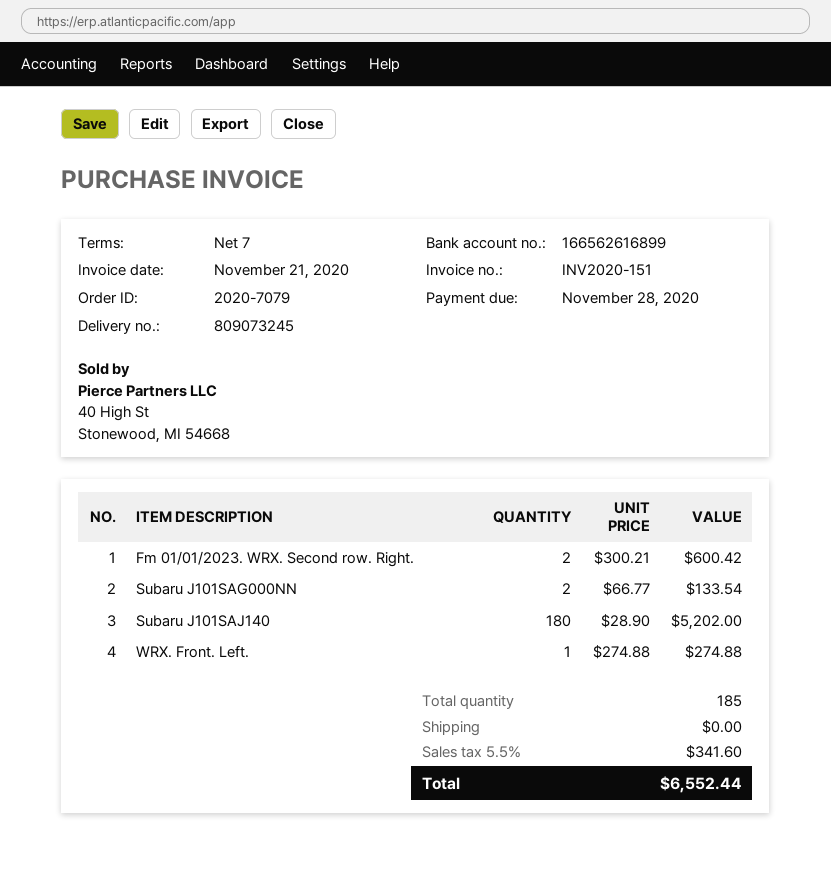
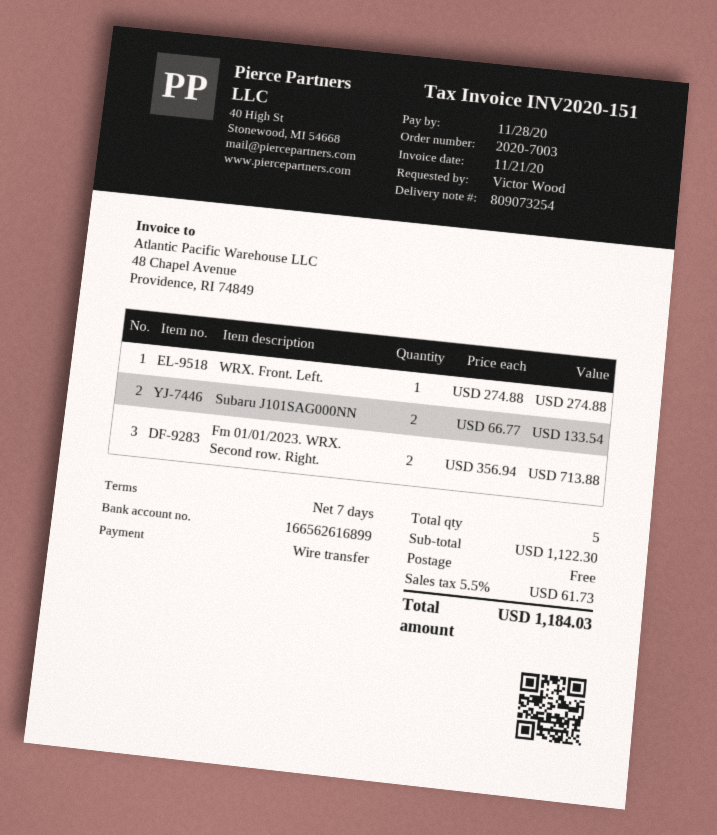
order number: 2020-7079 -> 2020-7003
delivery note number: 809073245 -> 809073254
Fm 01/01/2023. WRX. Second row. Right.: 2 x 300.21 = 600.42 -> 2 x 356.94 = 713.88
Subaru J101SAJ140: 180 x 28.90 = 5202.00 -> none
total quantity: 185 -> 5
tax: 5.5% = 341.60 -> 5.5% = 61.73
total: 6552.44 -> 1184.03

